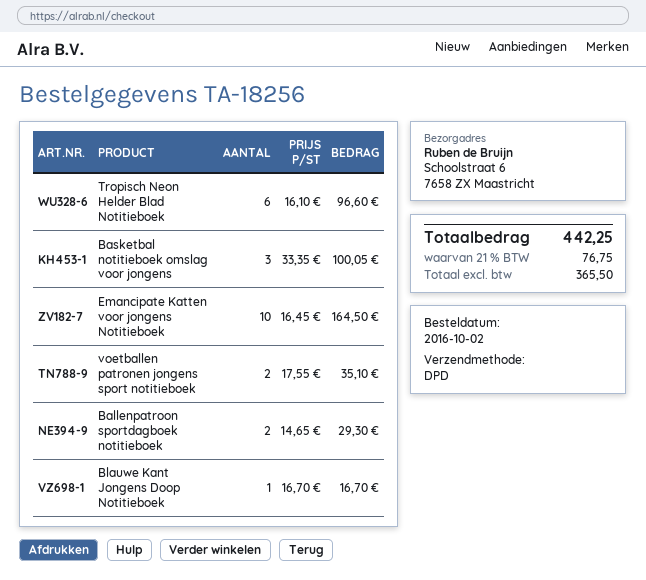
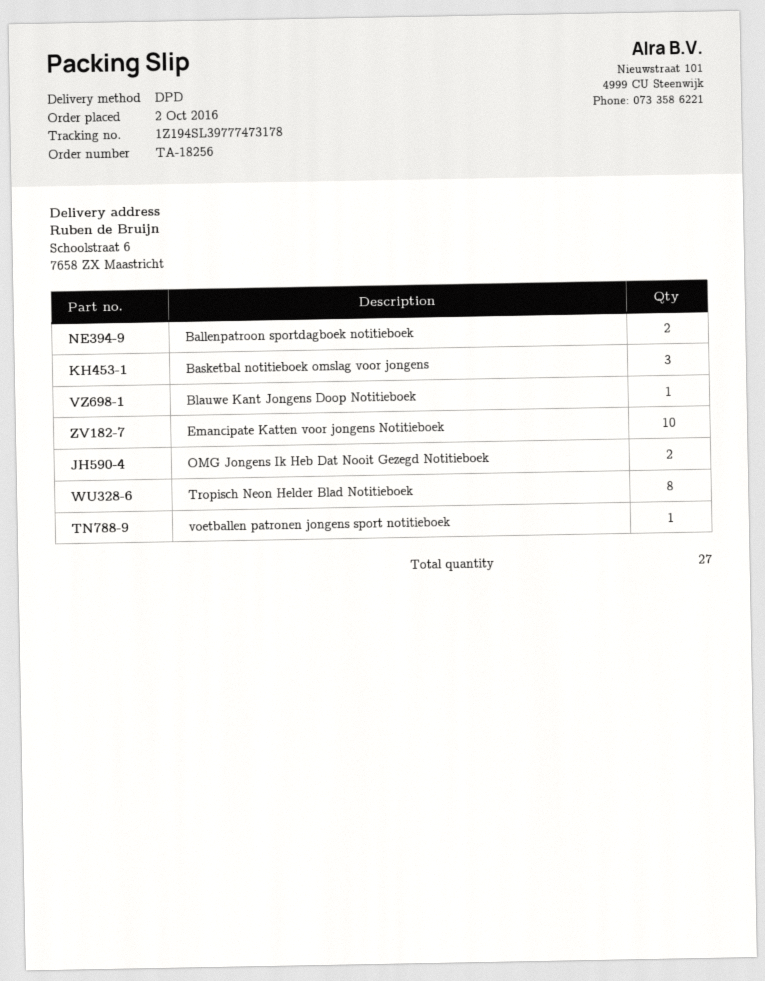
Tropisch Neon Helder Blad Notitieboek: 6 -> 8
voetballen patronen jongens sport notitieboek: 2 -> 1
OMG Jongens Ik Heb Dat Nooit Gezegd Notitieboek: none -> 2

